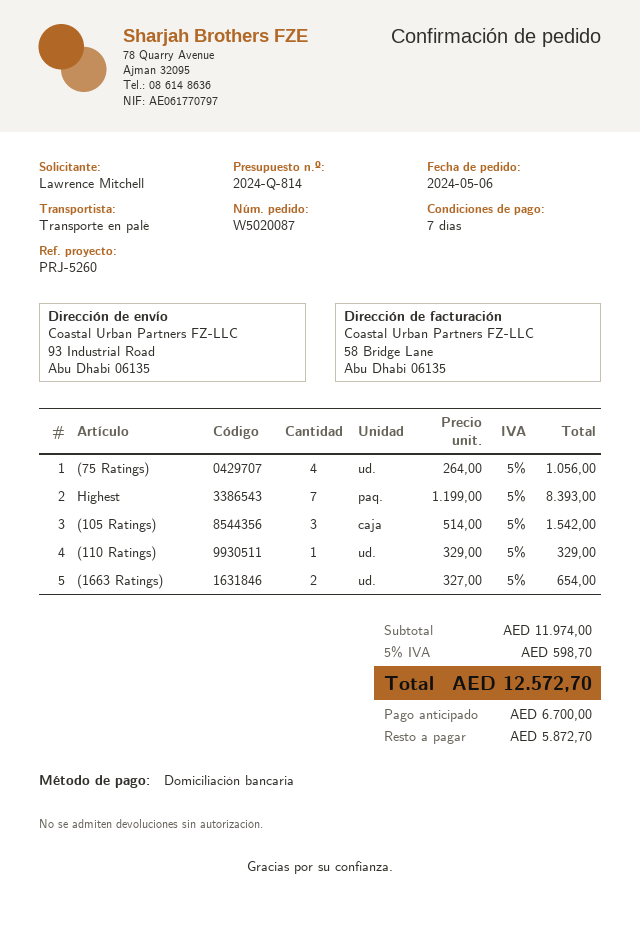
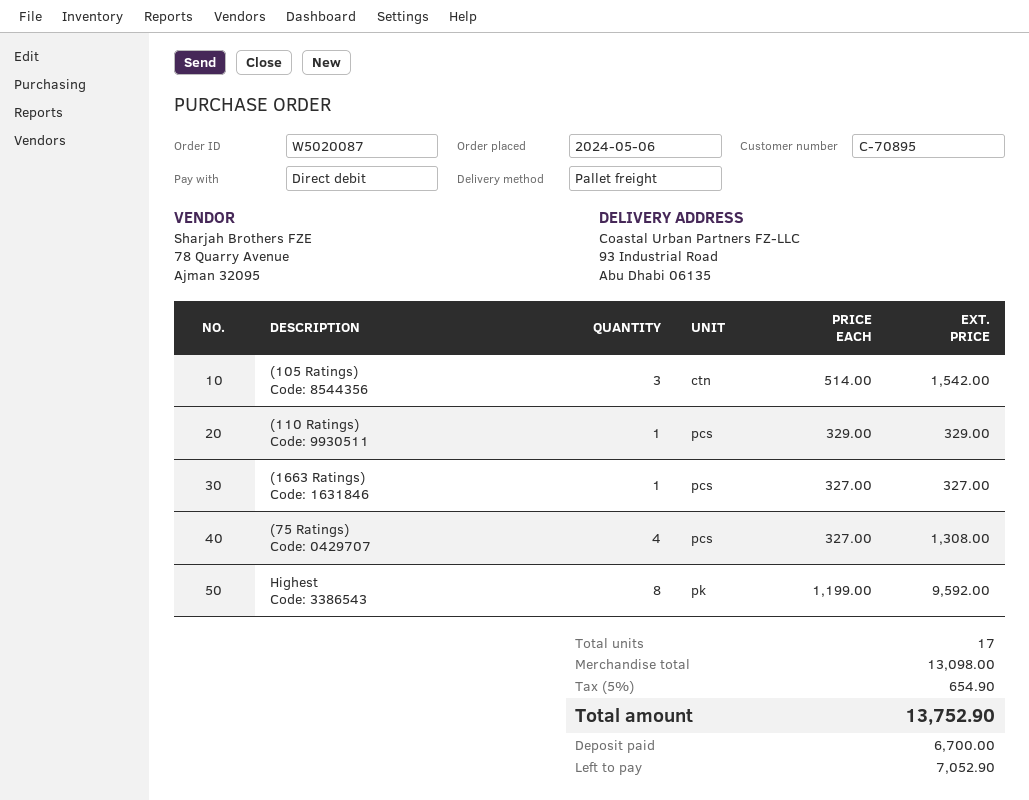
(75 Ratings): 4 x 264.00 = 1056.00 -> 4 x 327.00 = 1308.00
Highest: 7 x 1199.00 = 8393.00 -> 8 x 1199.00 = 9592.00
(1663 Ratings): 2 x 327.00 = 654.00 -> 1 x 327.00 = 327.00
subtotal: 11974.00 -> 13098.00
tax: 5% = 598.70 -> 5% = 654.90
total: 12572.70 -> 13752.90
balance: 5872.70 -> 7052.90

